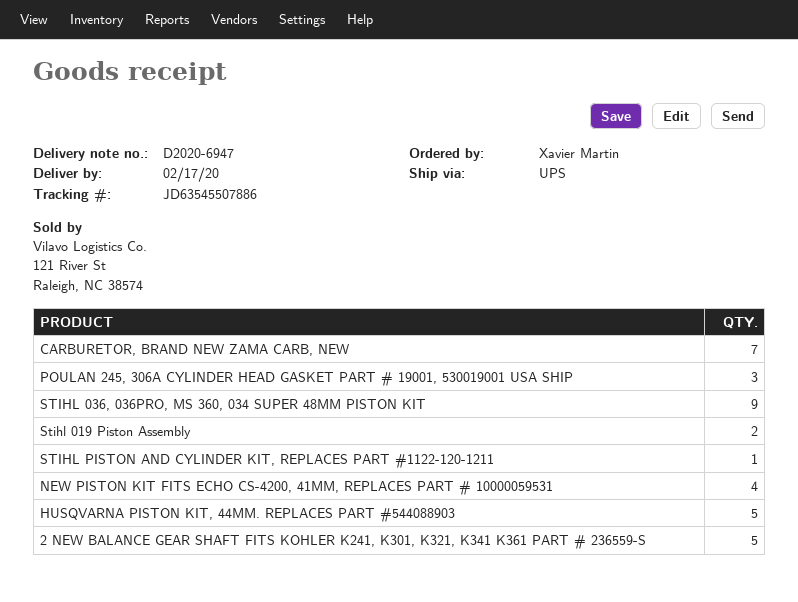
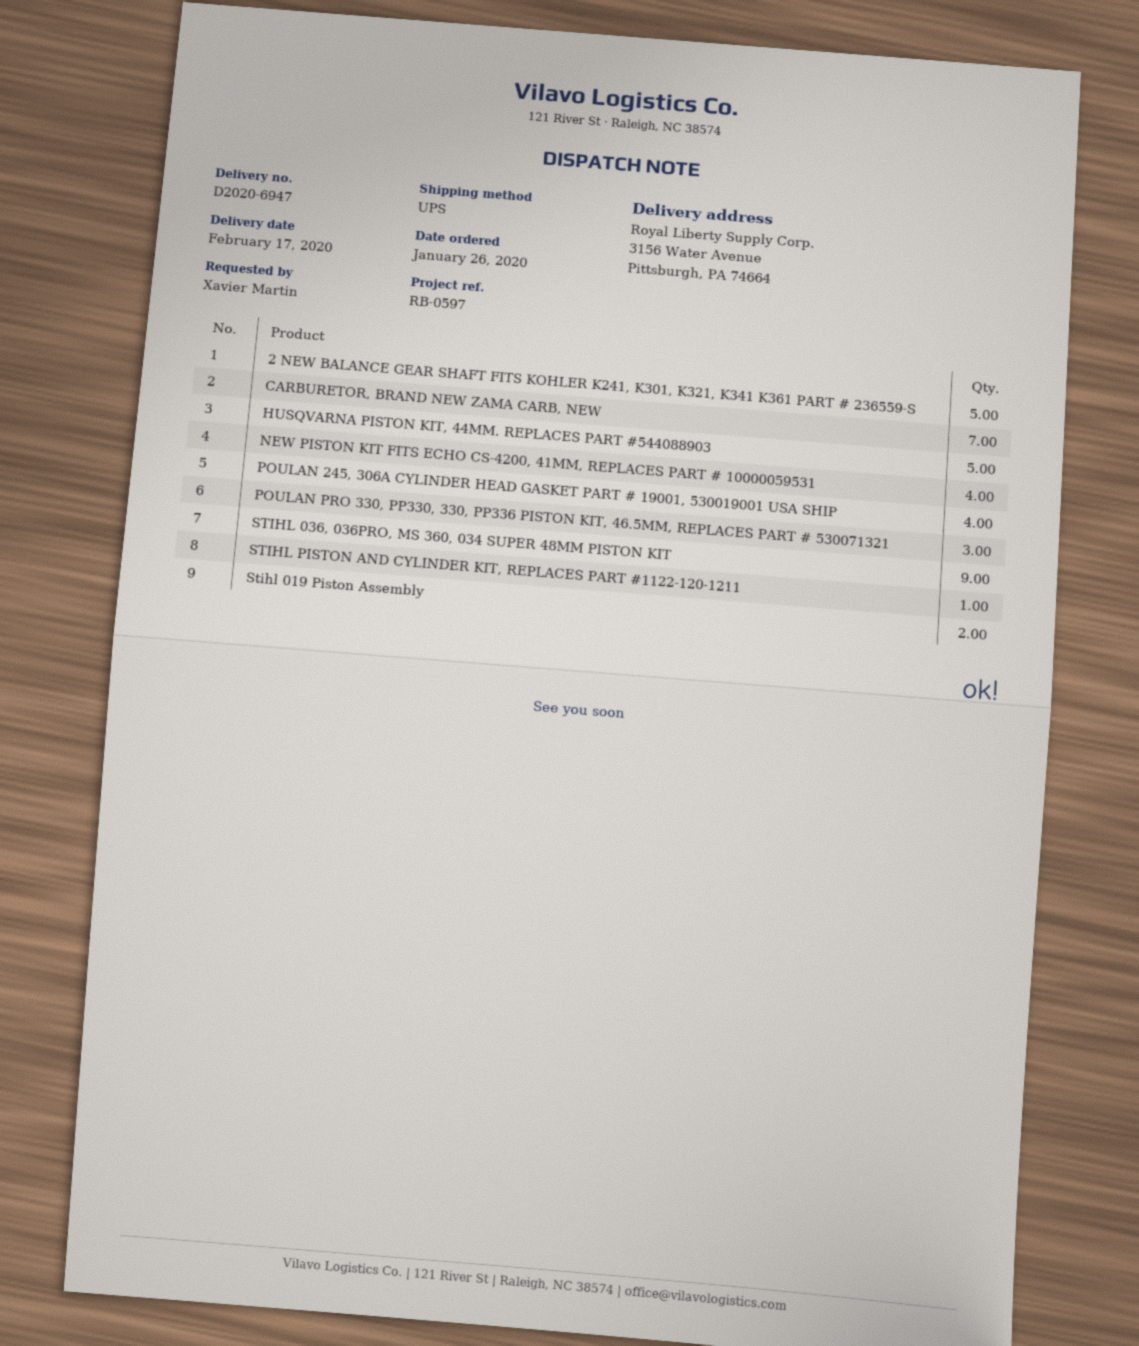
POULAN 245, 306A CYLINDER HEAD GASKET PART # 19001, 530019001 USA SHIP: 3 -> 4
POULAN PRO 330, PP330, 330, PP336 PISTON KIT, 46.5MM, REPLACES PART # 530071321: none -> 3

